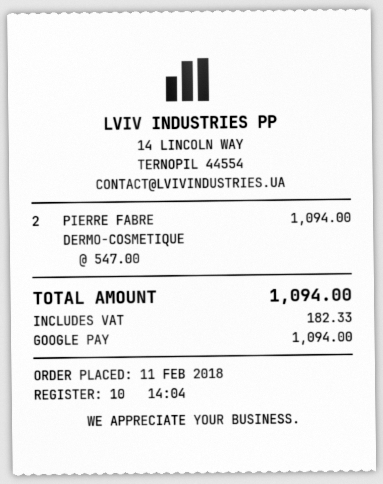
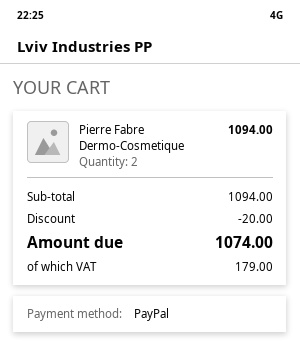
payment method: Google Pay -> PayPal
discount: none -> 20.00
tax: 182.33 -> 179.00
total: 1094.00 -> 1074.00

